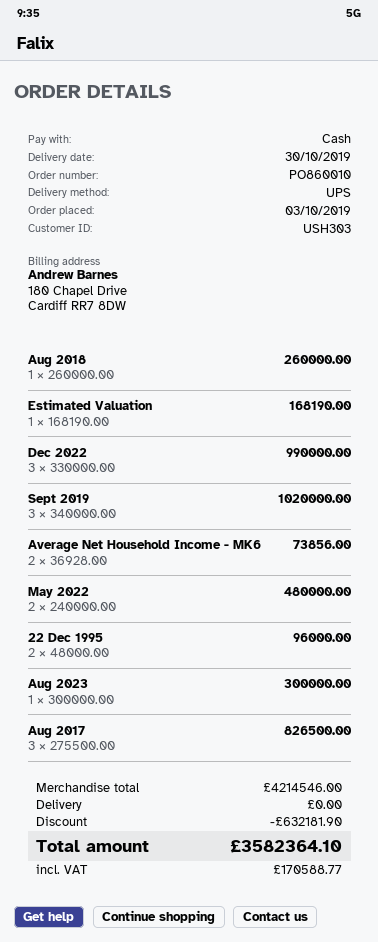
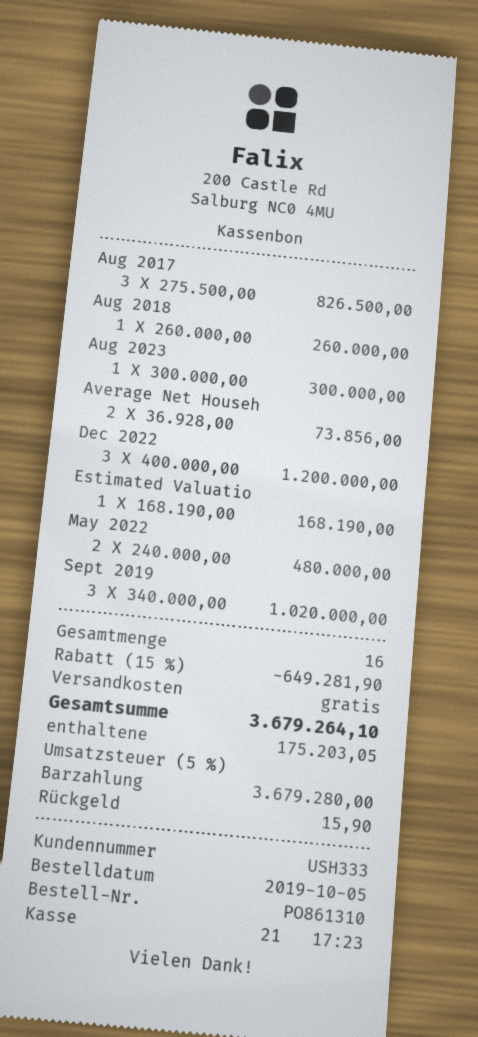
order number: PO860010 -> PO861310
order date: 2019-10-03 -> 2019-10-05
customer number: USH303 -> USH333
Dec 2022: 3 x 330000.00 = 990000.00 -> 3 x 400000.00 = 1200000.00
22 Dec 1995: 2 x 48000.00 = 96000.00 -> none
discount: 632181.90 -> 649281.90
tax: 170588.77 -> 175203.05
total: 3582364.10 -> 3679264.10

